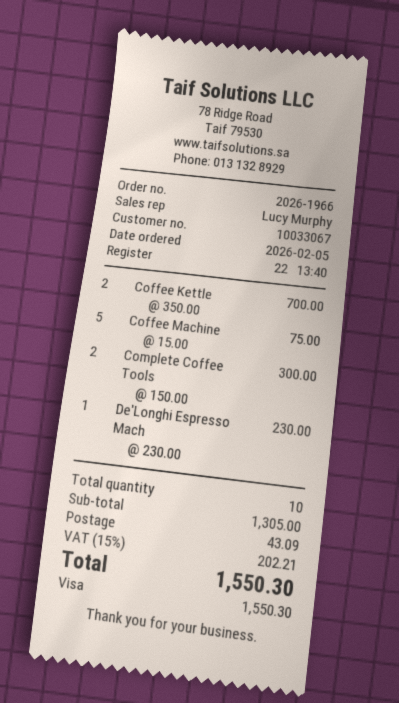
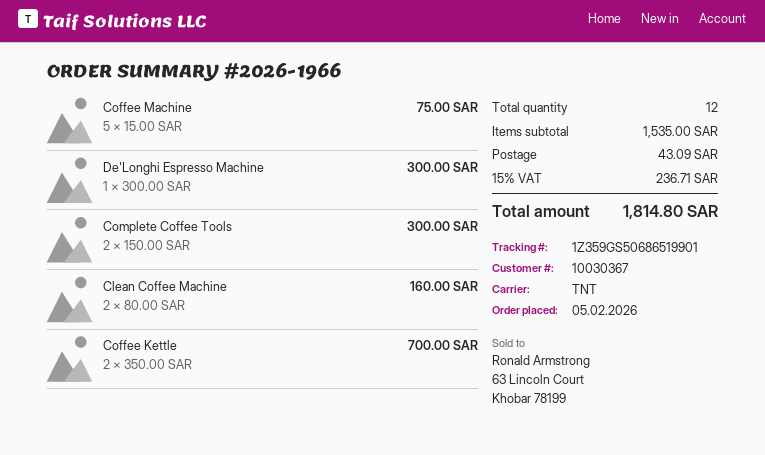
customer number: 10033067 -> 10030367
De'Longhi Espresso Mach: 1 x 230.00 = 230.00 -> 1 x 300.00 = 300.00
Clean Coffee Machine: none -> 2 x 80.00 = 160.00
total quantity: 10 -> 12
subtotal: 1305.00 -> 1535.00
tax: 15% = 202.21 -> 15% = 236.71
total: 1550.30 -> 1814.80

